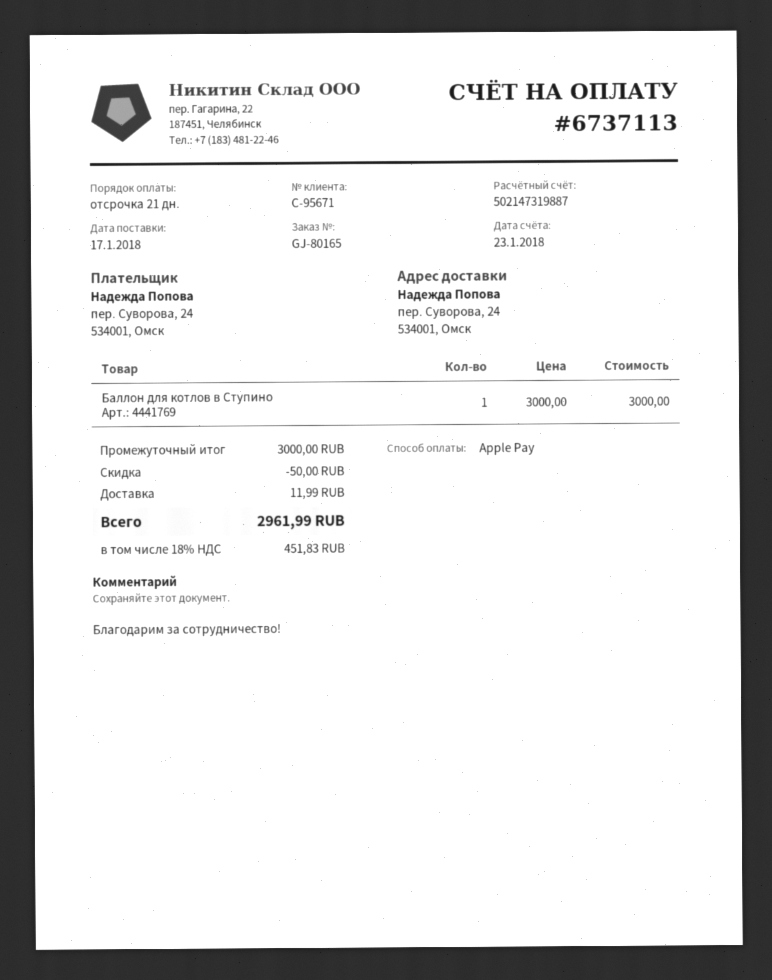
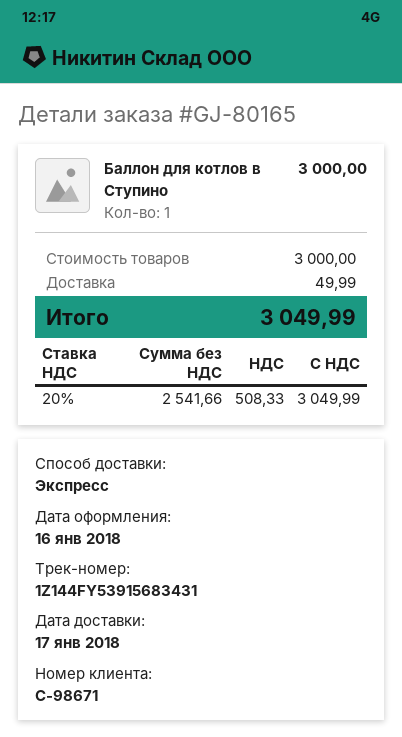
customer number: C-95671 -> C-98671
discount: 50.00 -> none
shipping: 11.99 -> 49.99
tax: 18% = 451.83 -> 20% = 508.33
total: 2961.99 -> 3049.99

